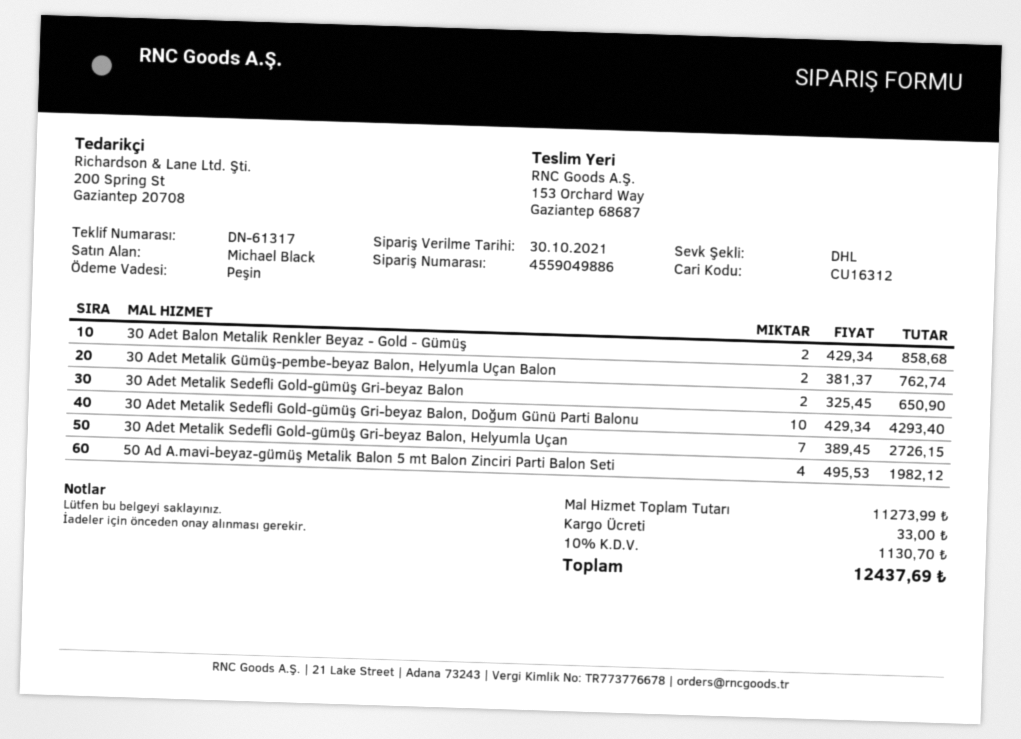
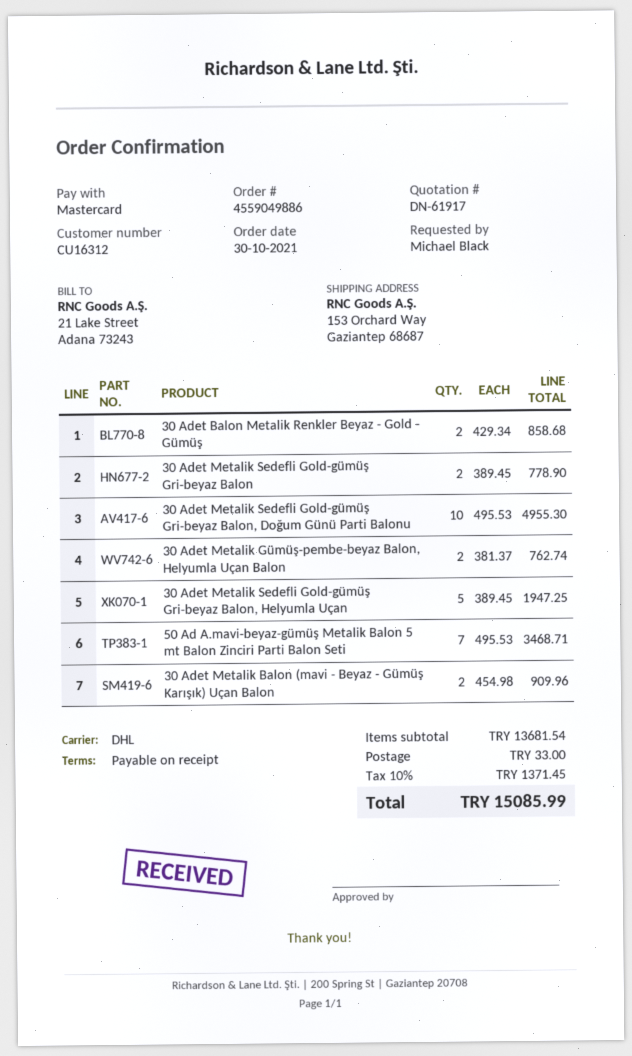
quote number: DN-61317 -> DN-61917
30 Adet Metalik Sedefli Gold-gümüş Gri-beyaz Balon: 2 x 325.45 = 650.90 -> 2 x 389.45 = 778.90
30 Adet Metalik Sedefli Gold-gümüş Gri-beyaz Balon, Doğum Günü Parti Balonu: 10 x 429.34 = 4293.40 -> 10 x 495.53 = 4955.30
30 Adet Metalik Sedefli Gold-gümüş Gri-beyaz Balon, Helyumla Uçan: 7 x 389.45 = 2726.15 -> 5 x 389.45 = 1947.25
50 Ad A.mavi-beyaz-gümüş Metalik Balon 5 mt Balon Zinciri Parti Balon Seti: 4 x 495.53 = 1982.12 -> 7 x 495.53 = 3468.71
30 Adet Metalik Balon (mavi - Beyaz - Gümüş Karışık) Uçan Balon: none -> 2 x 454.98 = 909.96
subtotal: 11273.99 -> 13681.54
tax: 10% = 1130.70 -> 10% = 1371.45
total: 12437.69 -> 15085.99

